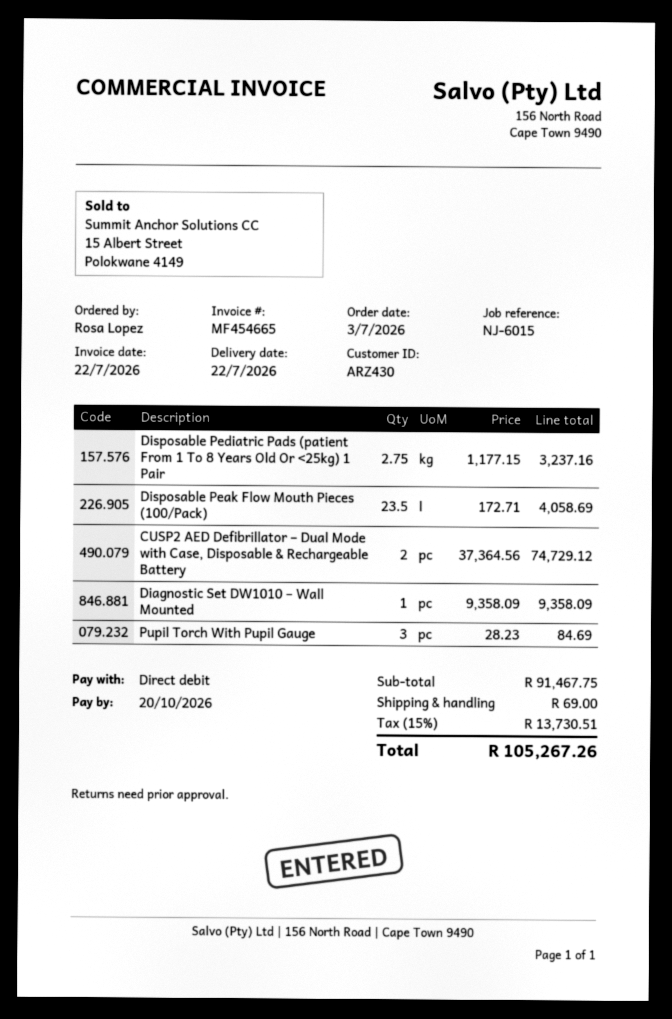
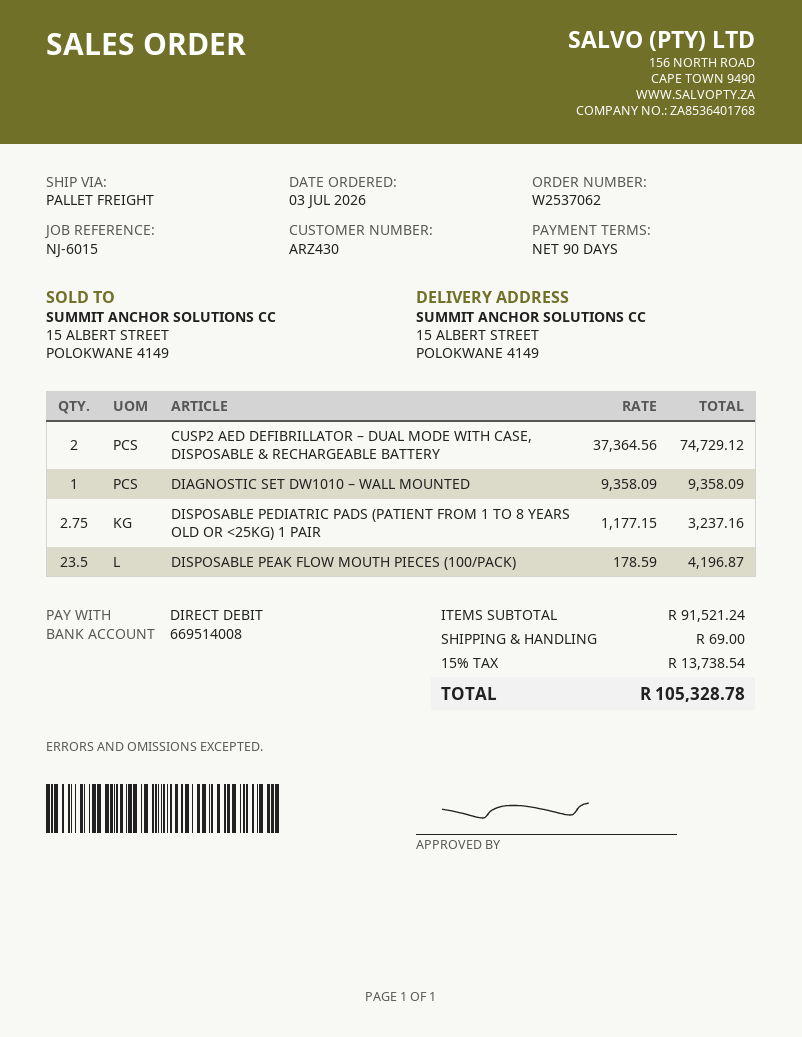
Disposable Peak Flow Mouth Pieces (100/Pack): 23.5 x 172.71 = 4058.69 -> 23.5 x 178.59 = 4196.87
Pupil Torch With Pupil Gauge: 3 x 28.23 = 84.69 -> none
subtotal: 91467.75 -> 91521.24
tax: 15% = 13730.51 -> 15% = 13738.54
total: 105267.26 -> 105328.78

